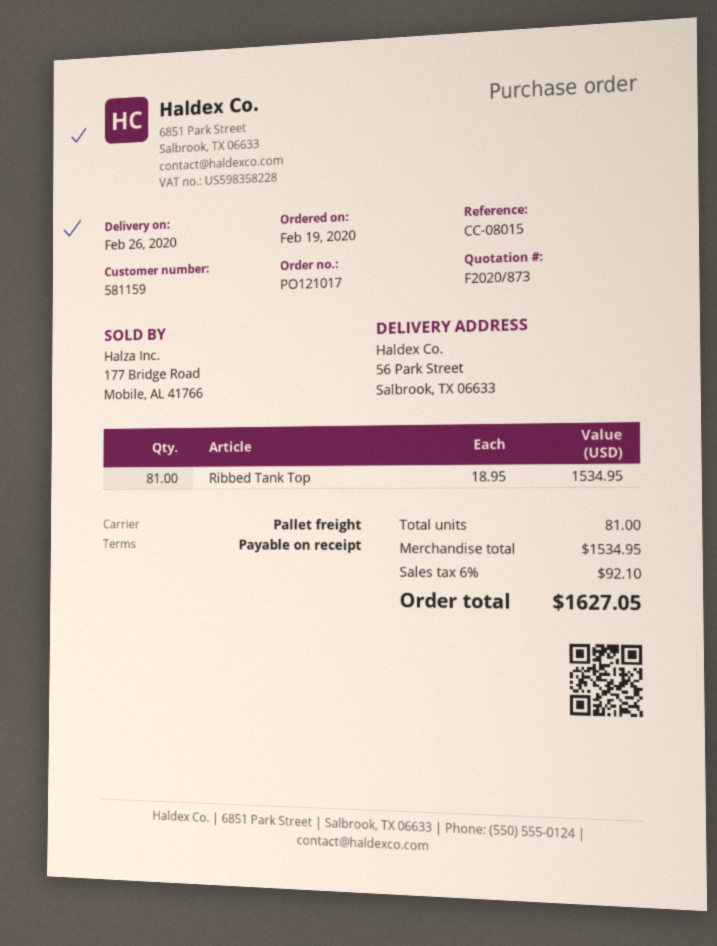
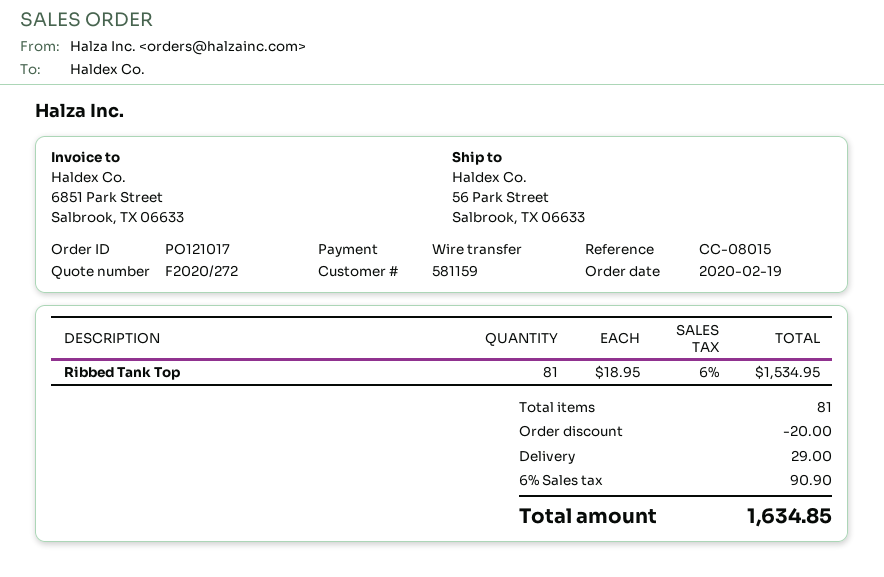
quote number: F2020/873 -> F2020/272
discount: none -> 20.00
shipping: none -> 29.00
tax: 6% = 92.10 -> 6% = 90.90
total: 1627.05 -> 1634.85

